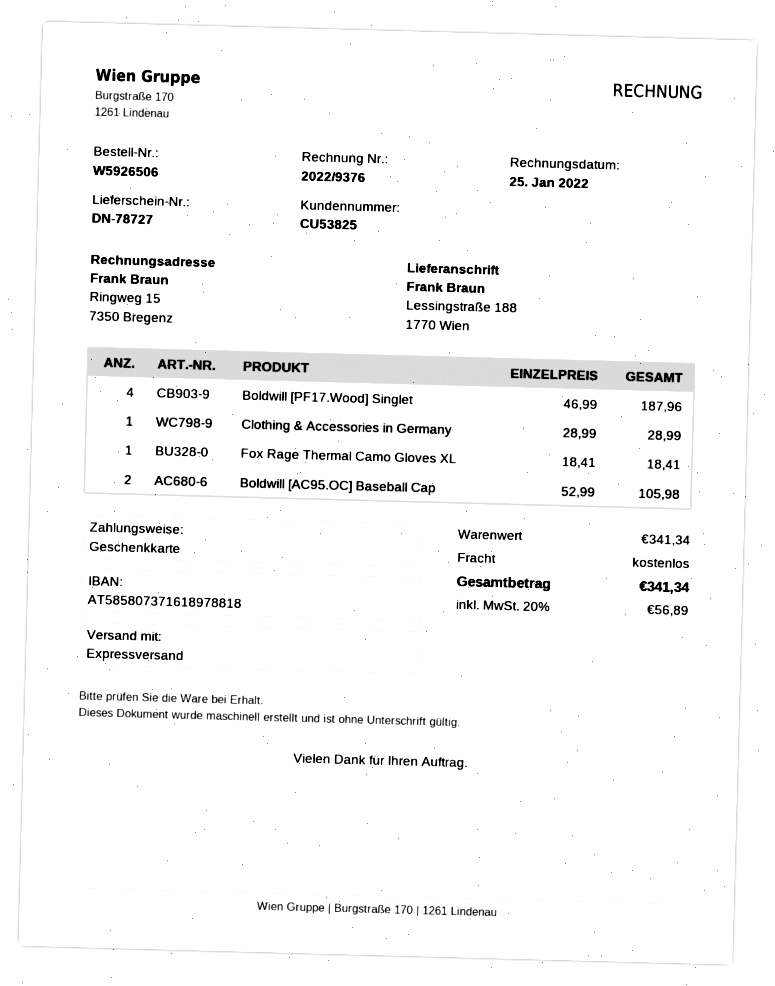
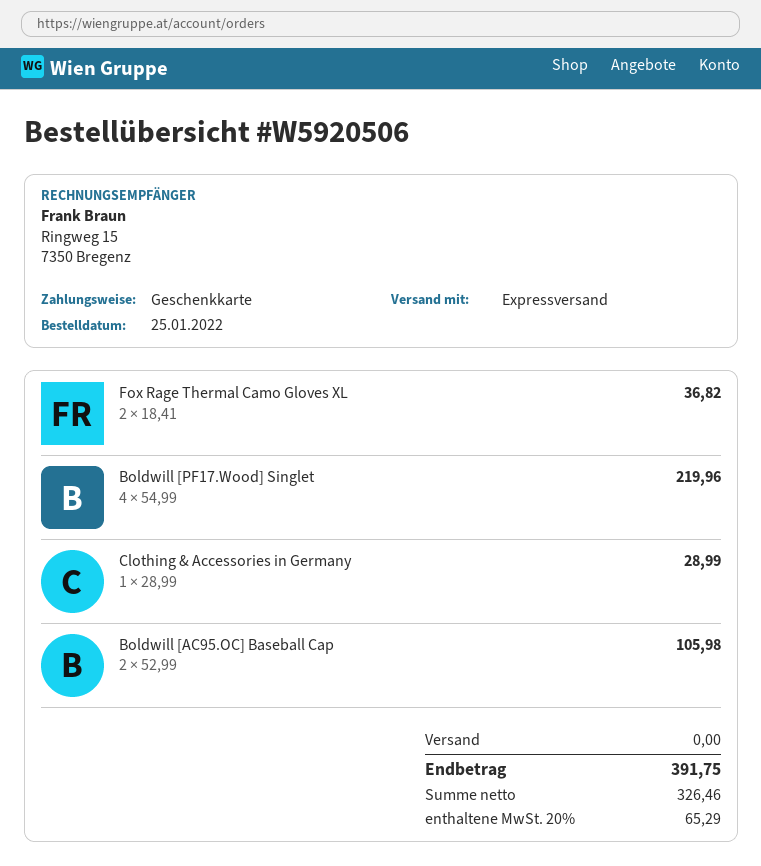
order number: W5926506 -> W5920506
Boldwill [PF17.Wood] Singlet: 4 x 46.99 = 187.96 -> 4 x 54.99 = 219.96
Fox Rage Thermal Camo Gloves XL: 1 x 18.41 = 18.41 -> 2 x 18.41 = 36.82
tax: 20% = 56.89 -> 20% = 65.29
total: 341.34 -> 391.75

